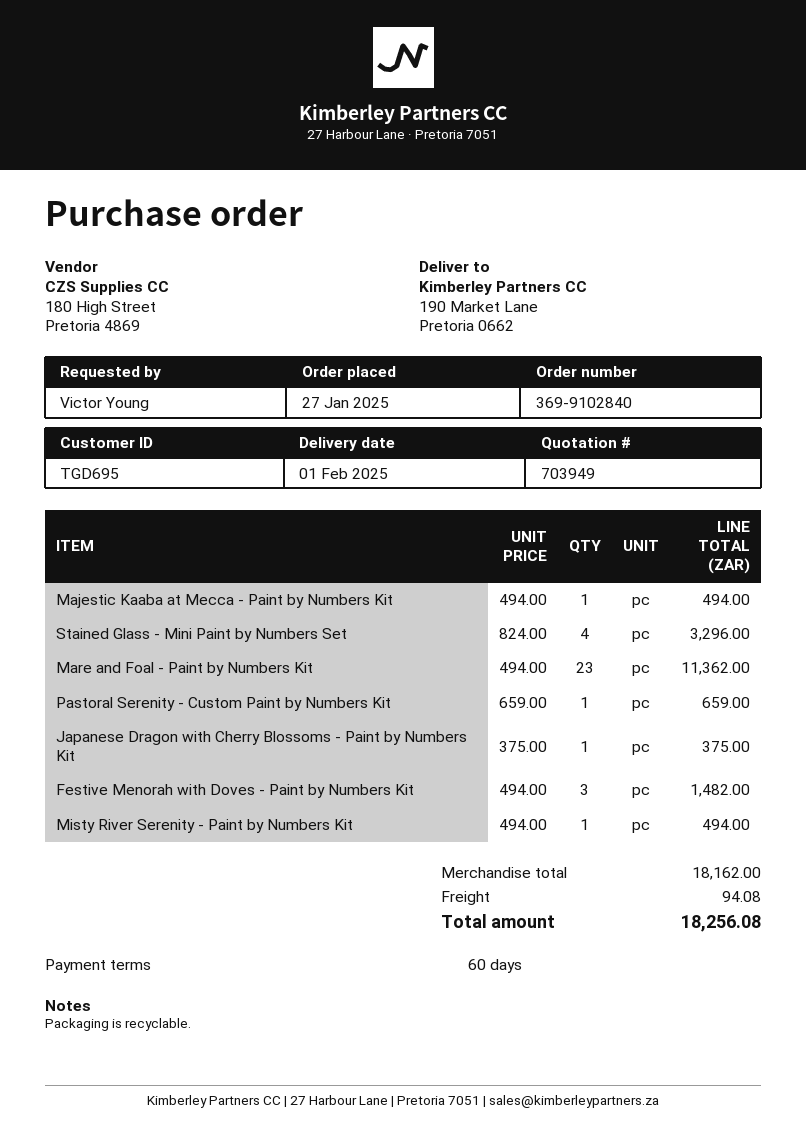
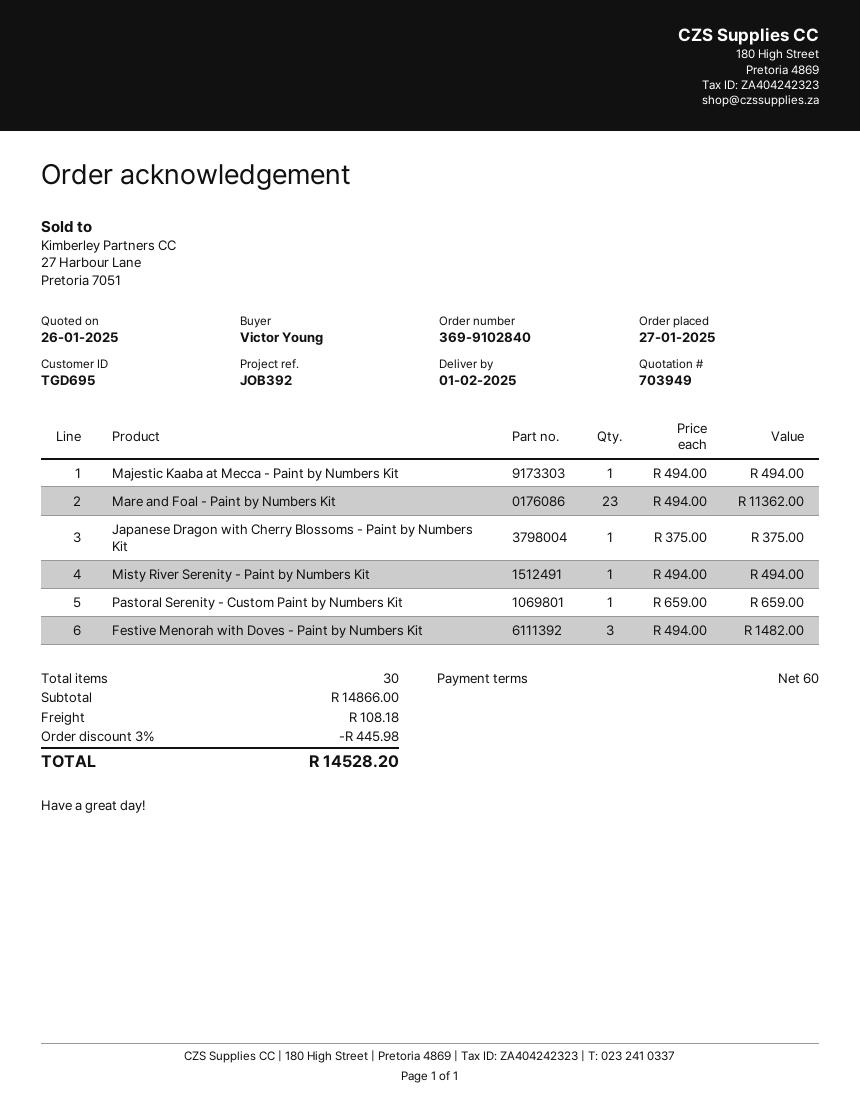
Stained Glass - Mini Paint by Numbers Set: 4 x 824.00 = 3296.00 -> none
subtotal: 18162.00 -> 14866.00
discount: none -> 3% = 445.98
shipping: 94.08 -> 108.18
total: 18256.08 -> 14528.20

